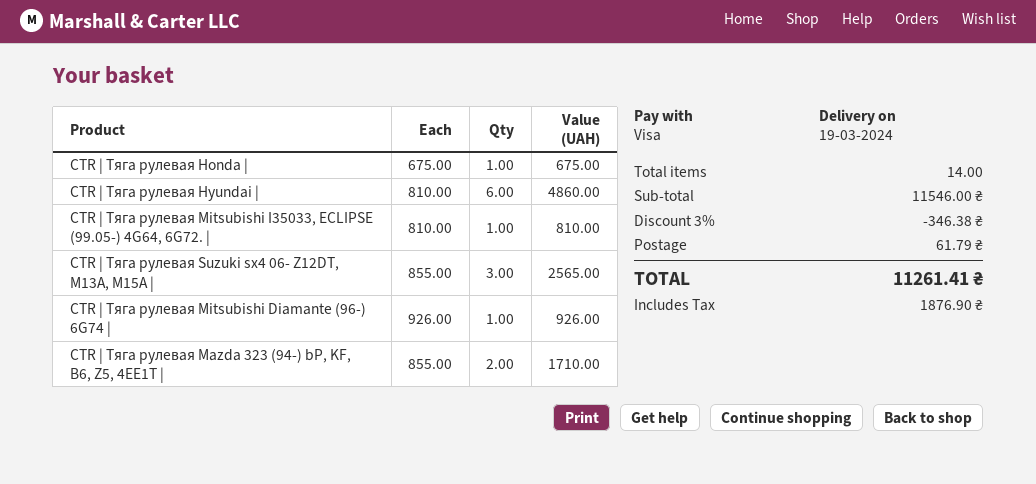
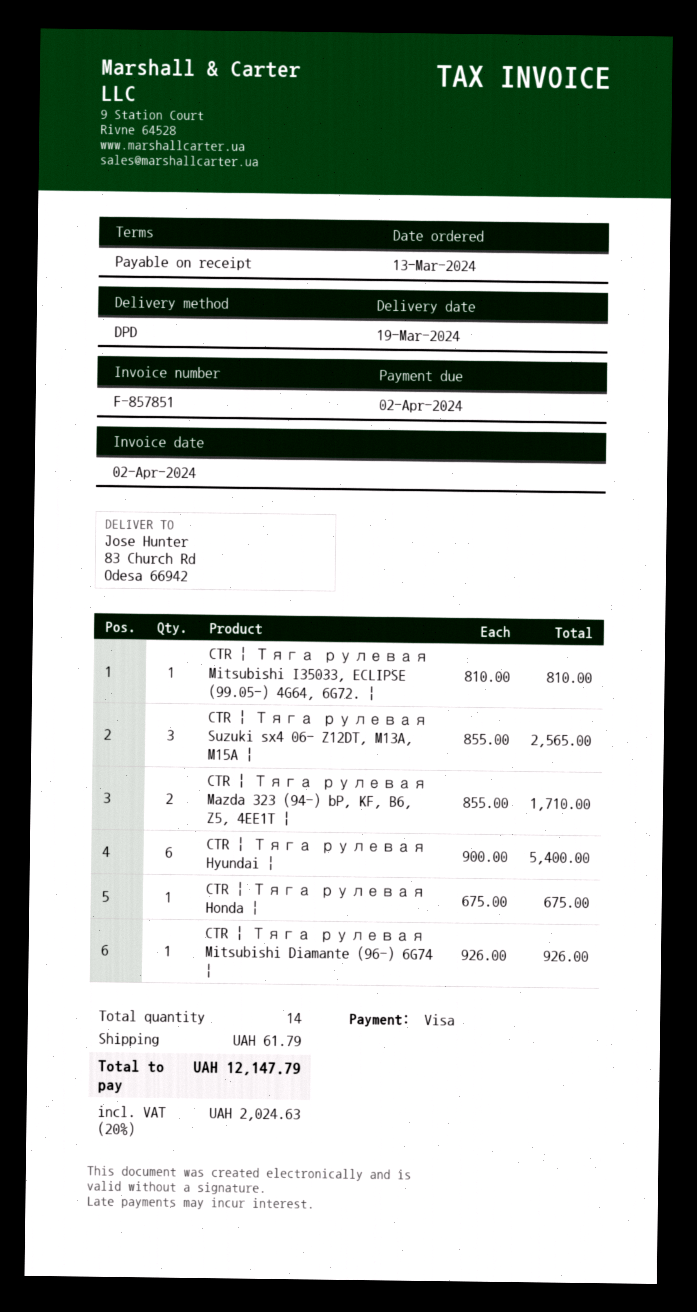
CTR | Тяга рулевая Hyundai |: 6 x 810.00 = 4860.00 -> 6 x 900.00 = 5400.00
discount: 3% = 346.38 -> none
tax: 1876.90 -> 2024.63
total: 11261.41 -> 12147.79

